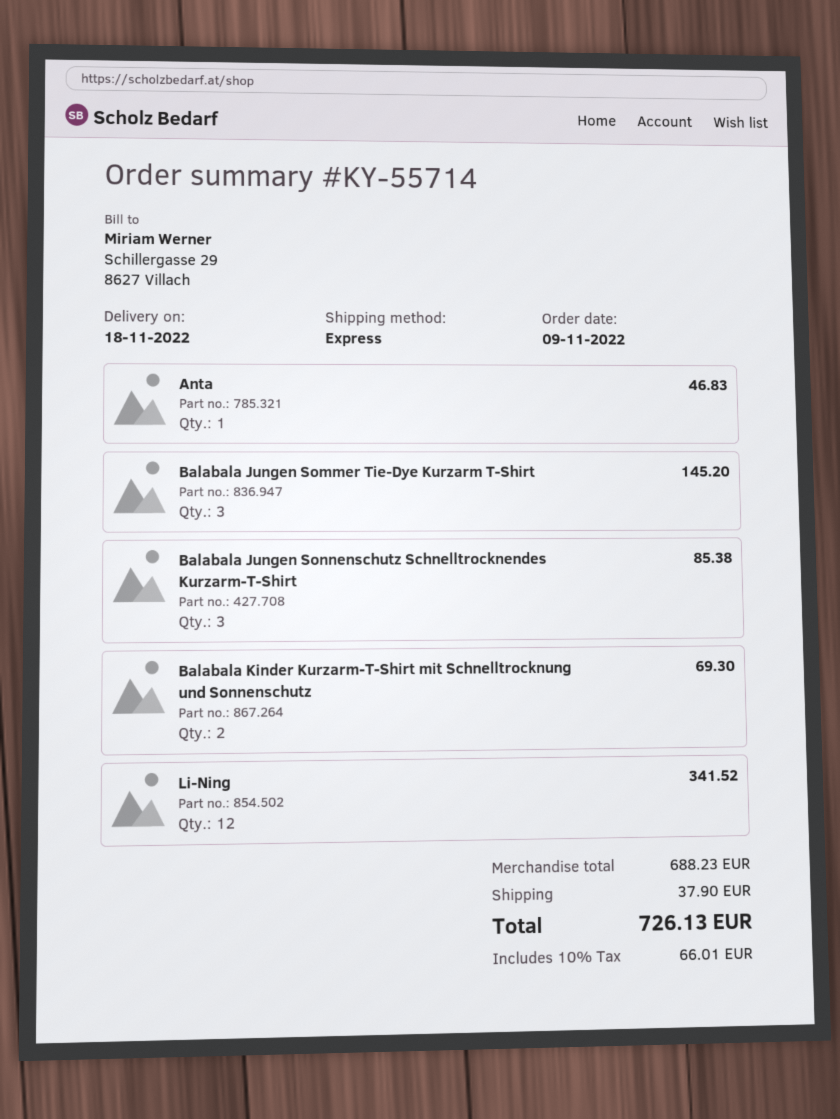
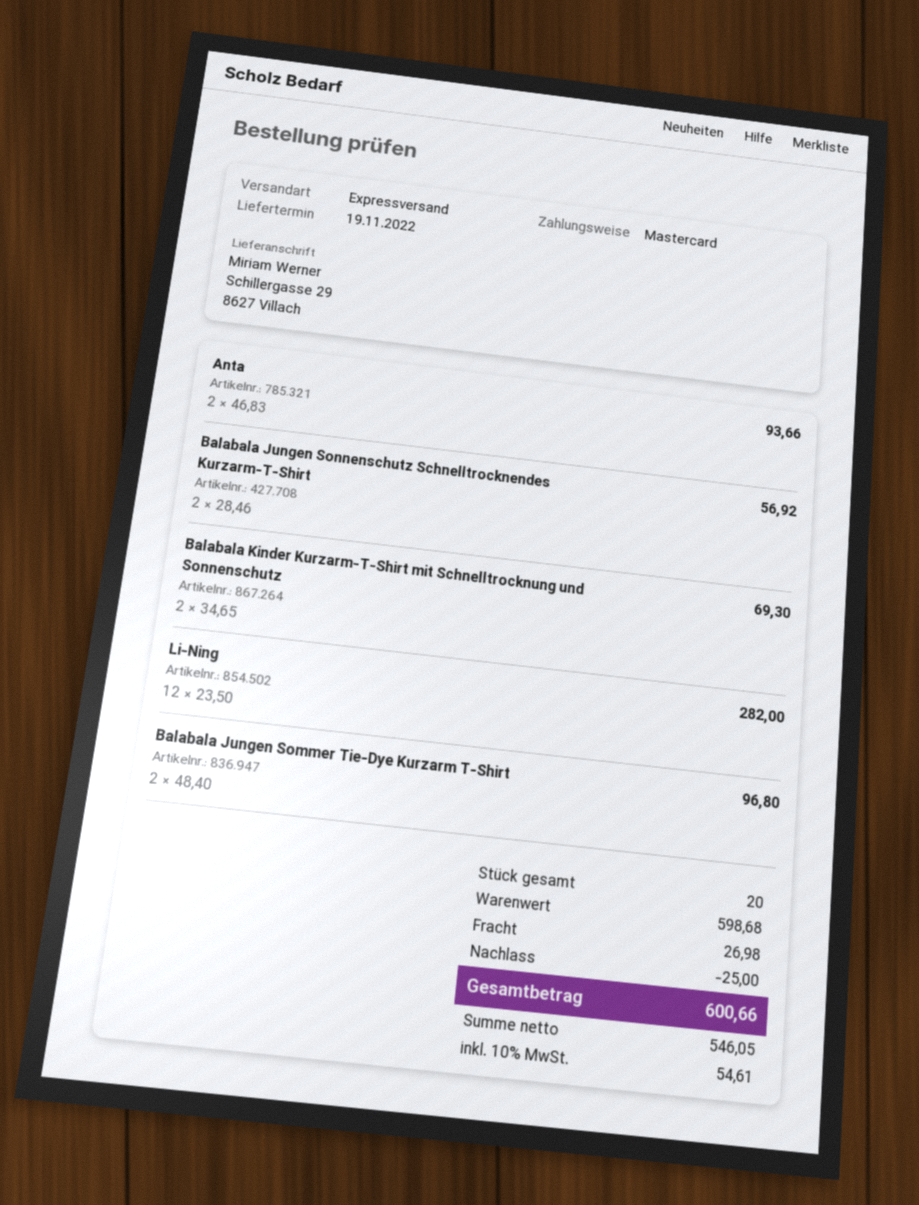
delivery date: 2022-11-18 -> 2022-11-19
Anta: 1 for 46.83 -> 2 for 93.66
Balabala Jungen Sommer Tie-Dye Kurzarm T-Shirt: 3 for 145.20 -> 2 for 96.80
Balabala Jungen Sonnenschutz Schnelltrocknendes Kurzarm-T-Shirt: 3 for 85.38 -> 2 for 56.92
Li-Ning: 12 for 341.52 -> 12 for 282.00
subtotal: 688.23 -> 598.68
discount: none -> 25.00
shipping: 37.90 -> 26.98
tax: 10% = 66.01 -> 10% = 54.61
total: 726.13 -> 600.66

